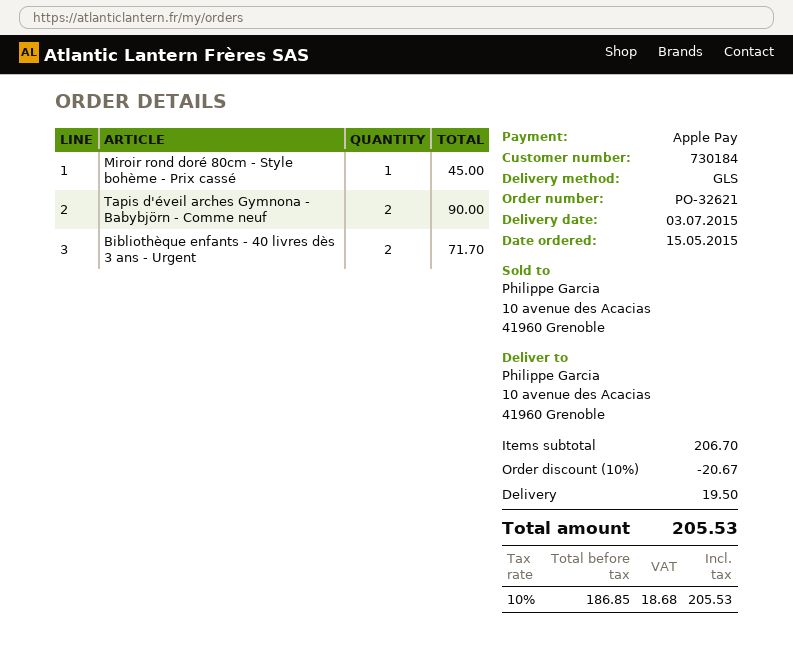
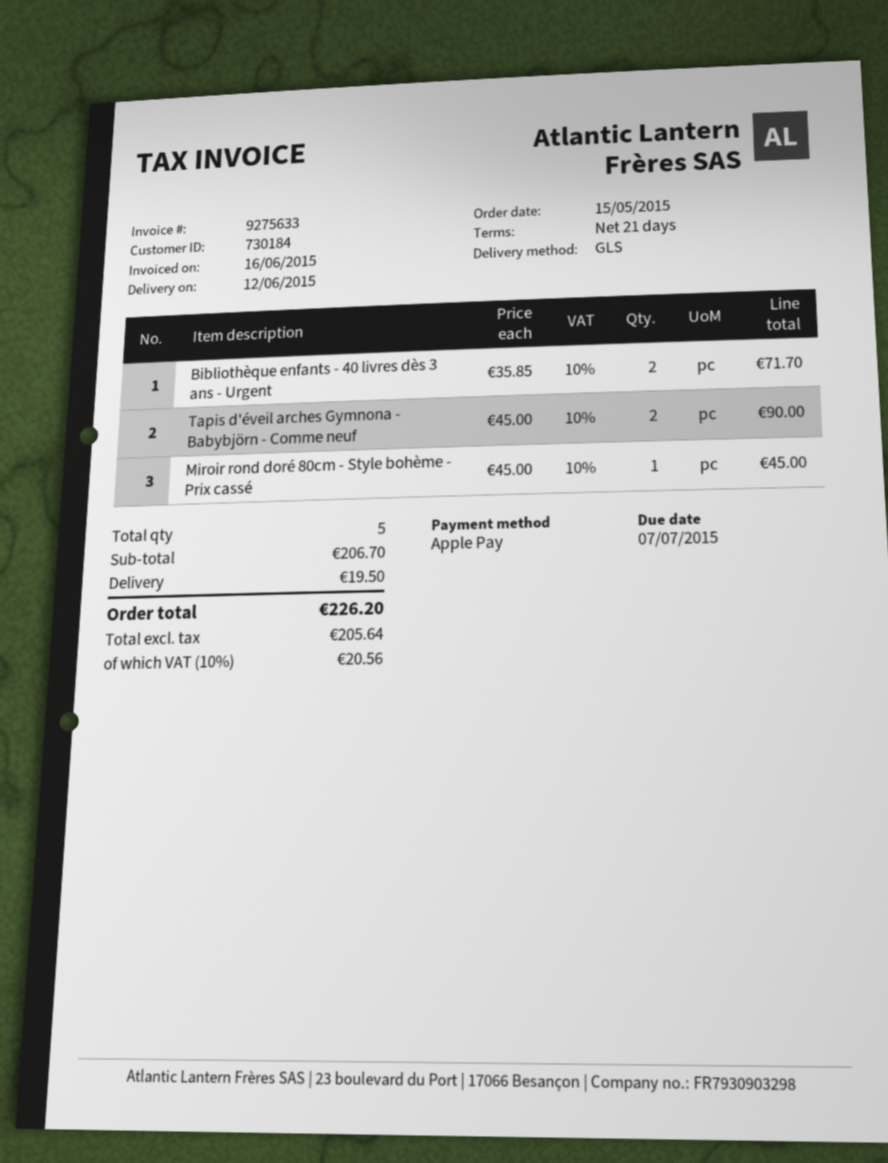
delivery date: 2015-07-03 -> 2015-06-12
discount: 10% = 20.67 -> none
net: 186.85 -> 205.64
tax: 10% = 18.68 -> 10% = 20.56
total: 205.53 -> 226.20

